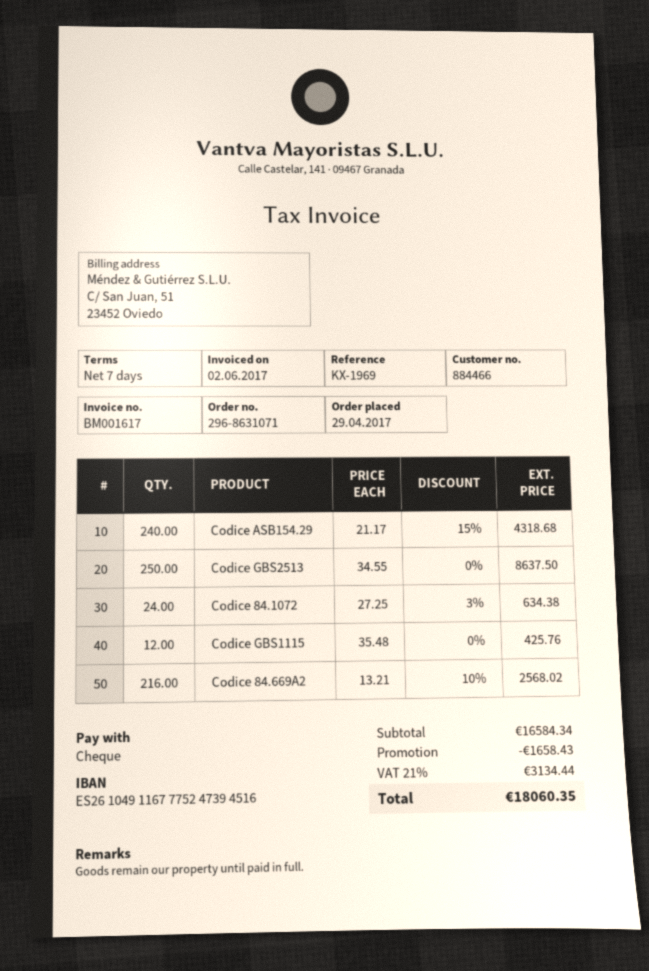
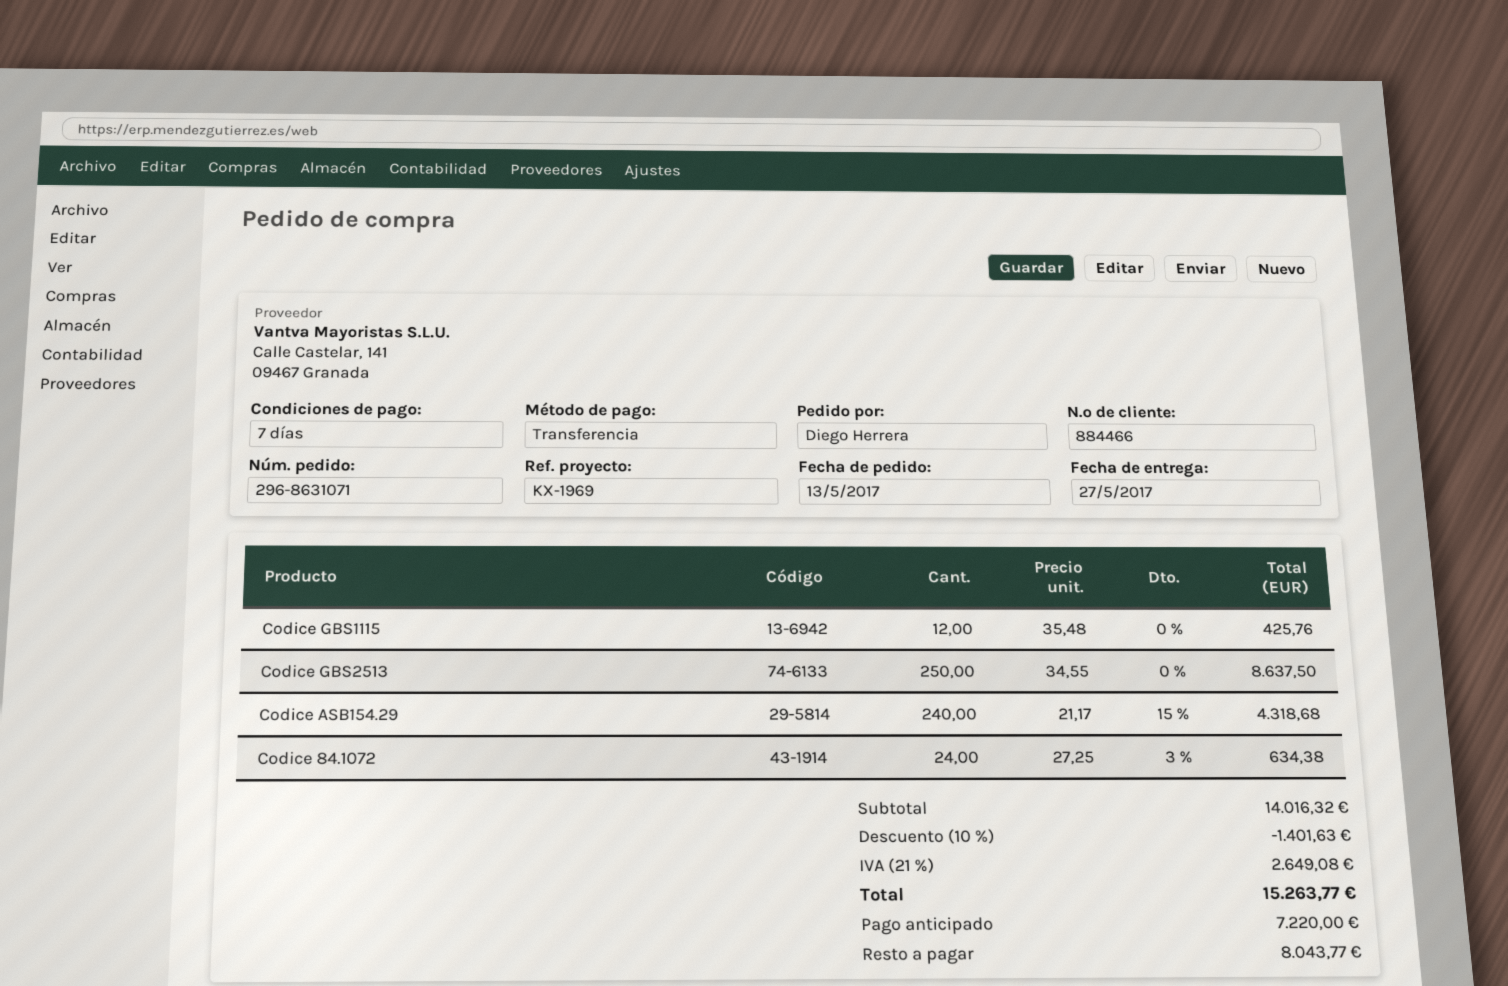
order date: 2017-04-29 -> 2017-05-13
payment method: cheque -> bank transfer
Codice 84.669A2: 216 x 13.21 - 10% = 2568.02 -> none
subtotal: 16584.34 -> 14016.32
discount: 1658.43 -> 1401.63
tax: 21% = 3134.44 -> 21% = 2649.08
total: 18060.35 -> 15263.77

